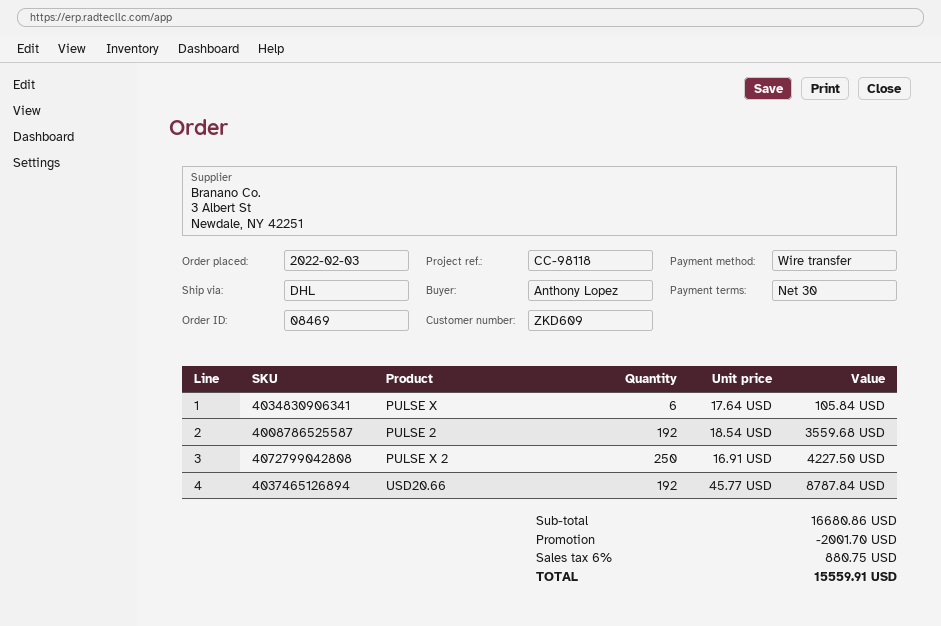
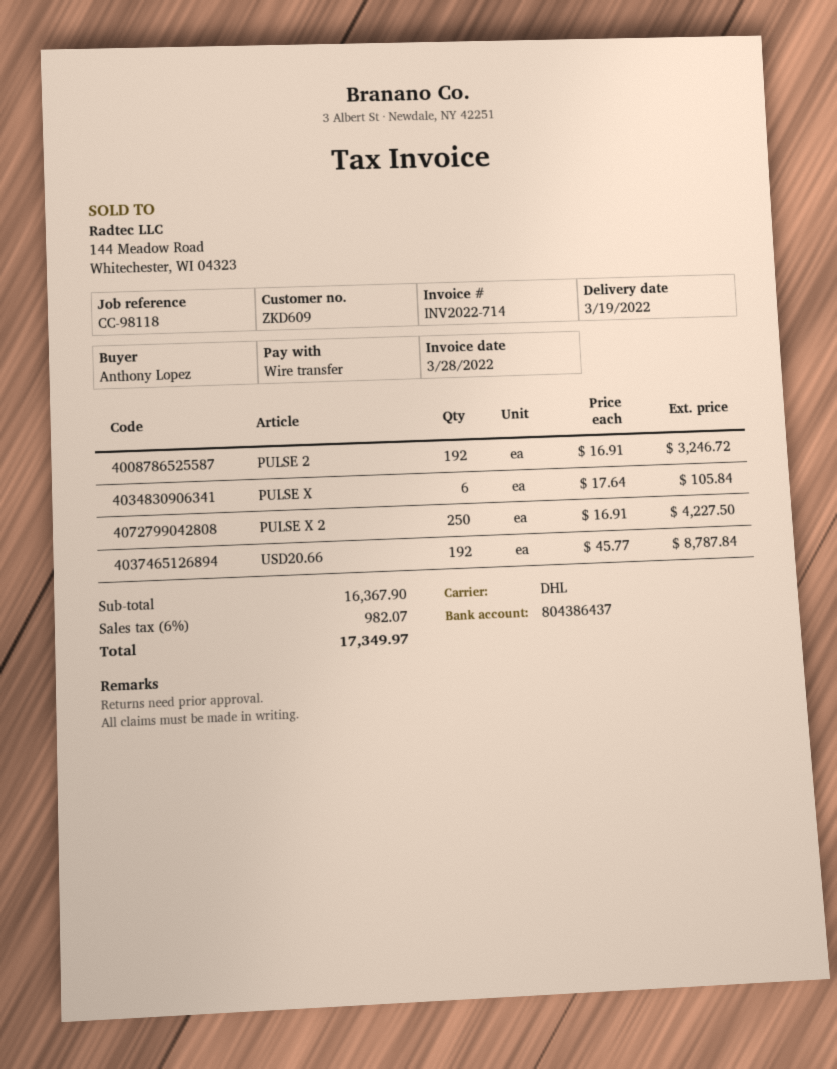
PULSE 2: 192 x 18.54 = 3559.68 -> 192 x 16.91 = 3246.72
subtotal: 16680.86 -> 16367.90
discount: 2001.70 -> none
tax: 6% = 880.75 -> 6% = 982.07
total: 15559.91 -> 17349.97

